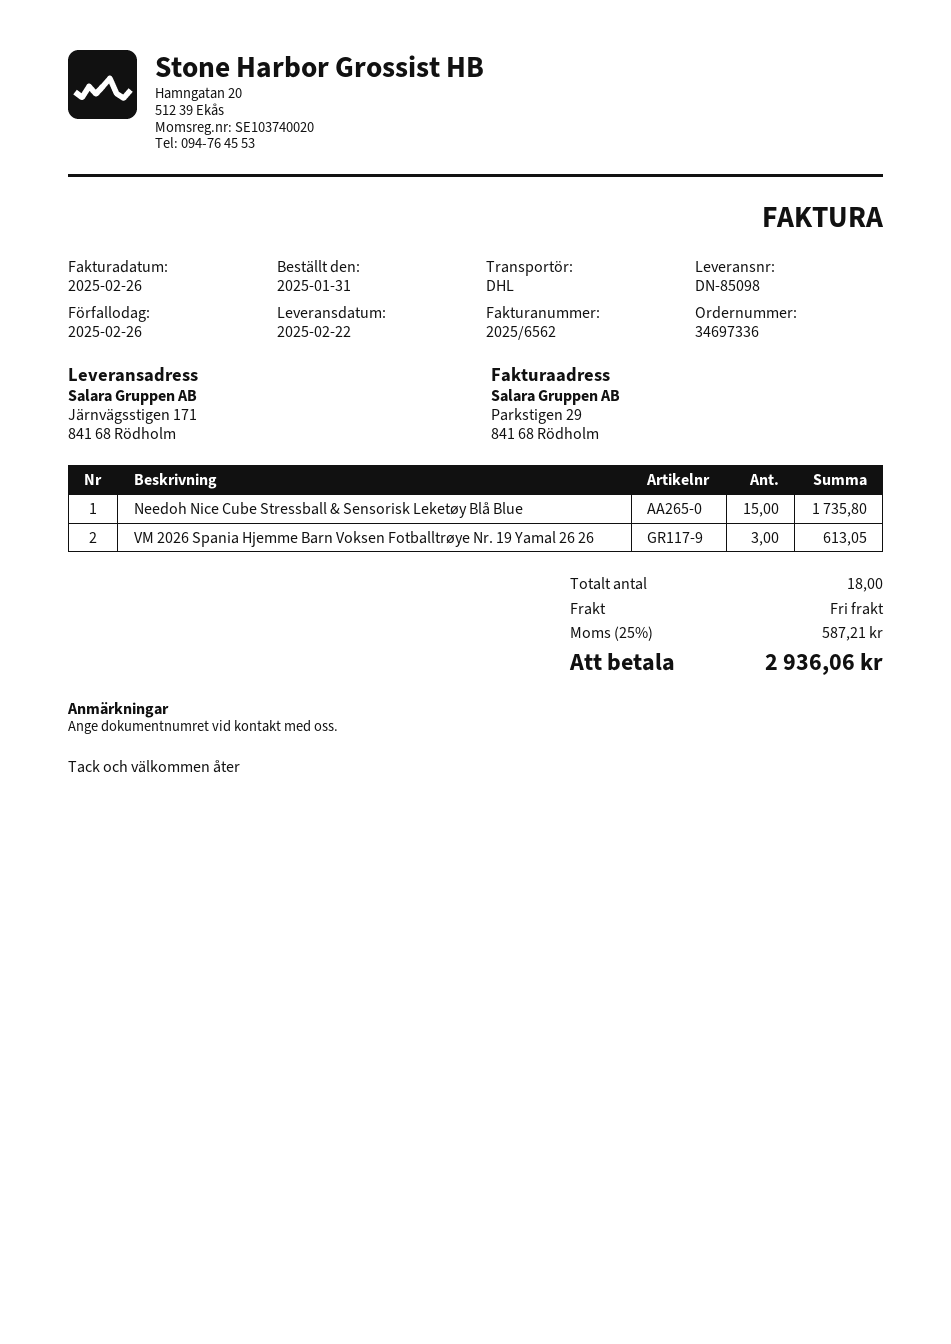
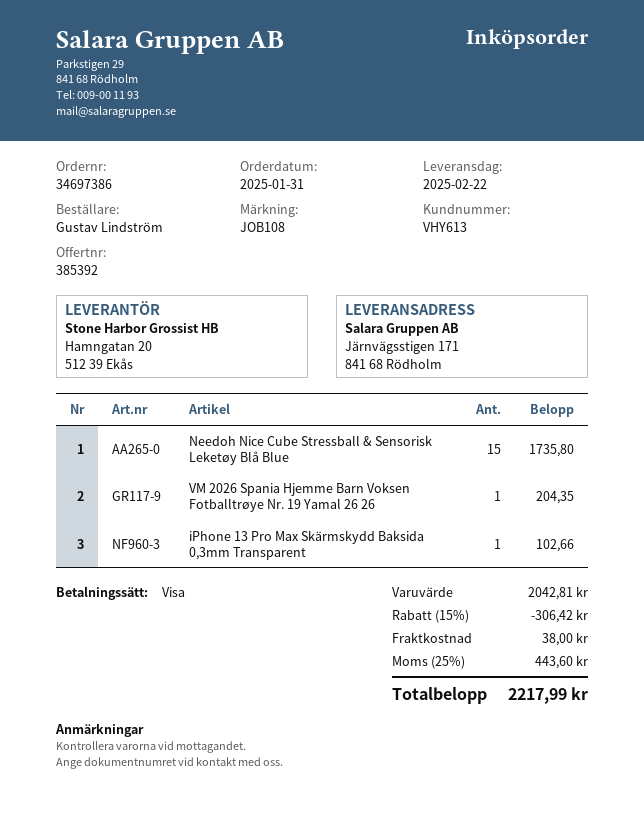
order number: 34697336 -> 34697386
VM 2026 Spania Hjemme Barn Voksen Fotballtrøye Nr. 19 Yamal 26 26: 3 for 613.05 -> 1 for 204.35
iPhone 13 Pro Max Skärmskydd Baksida 0,3mm Transparent: none -> 1 for 102.66
discount: none -> 15% = 306.42
shipping: 0.00 -> 38.00
tax: 25% = 587.21 -> 25% = 443.60
total: 2936.06 -> 2217.99

